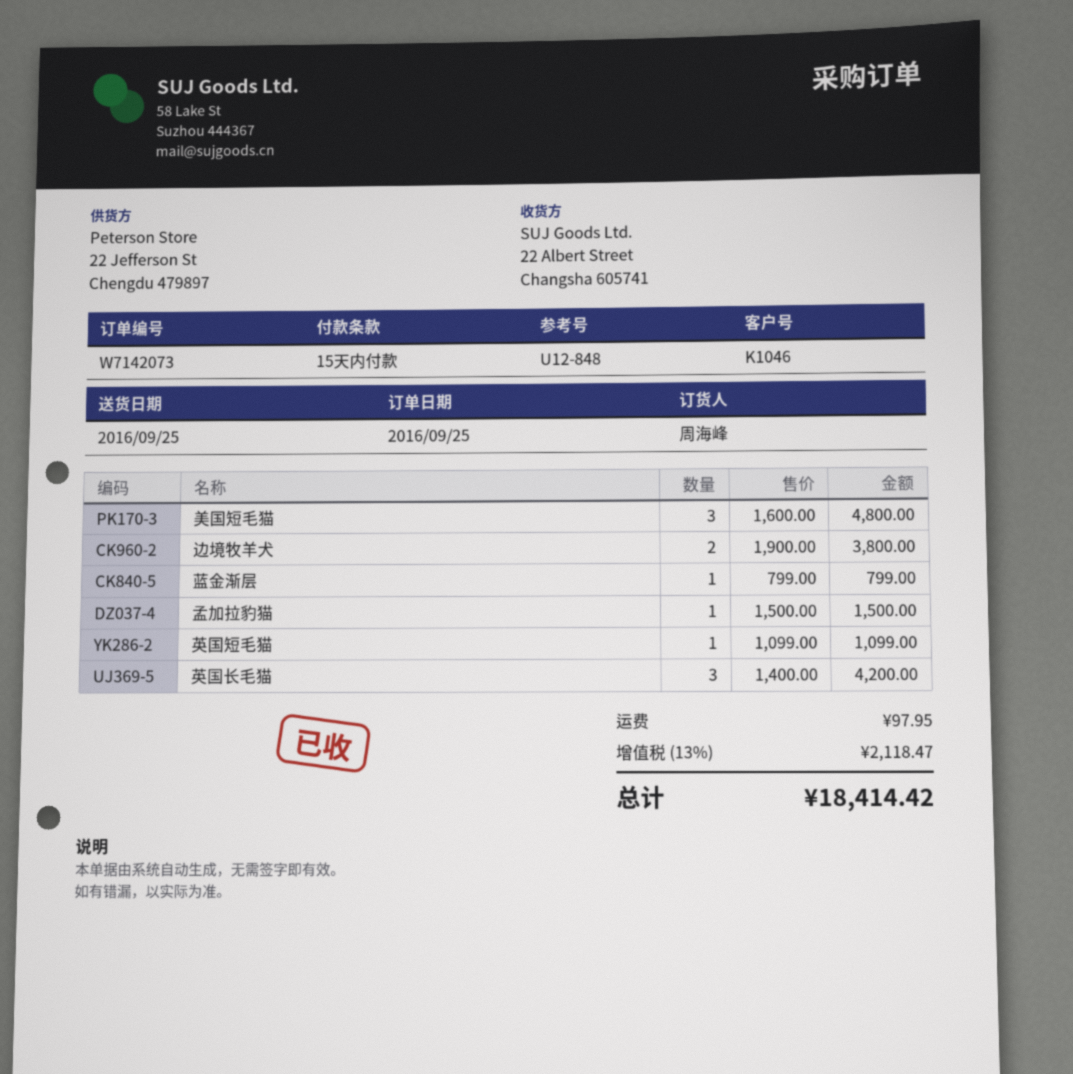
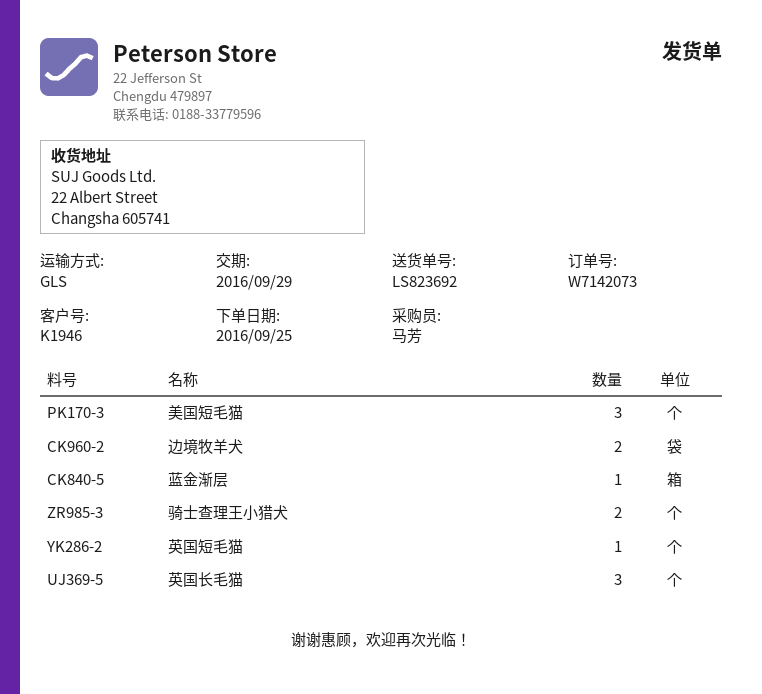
delivery date: 2016-09-25 -> 2016-09-29
customer number: K1046 -> K1946
ordered by: 周海峰 -> 马芳
孟加拉豹猫: 1 -> none
骑士查理王小猎犬: none -> 2

